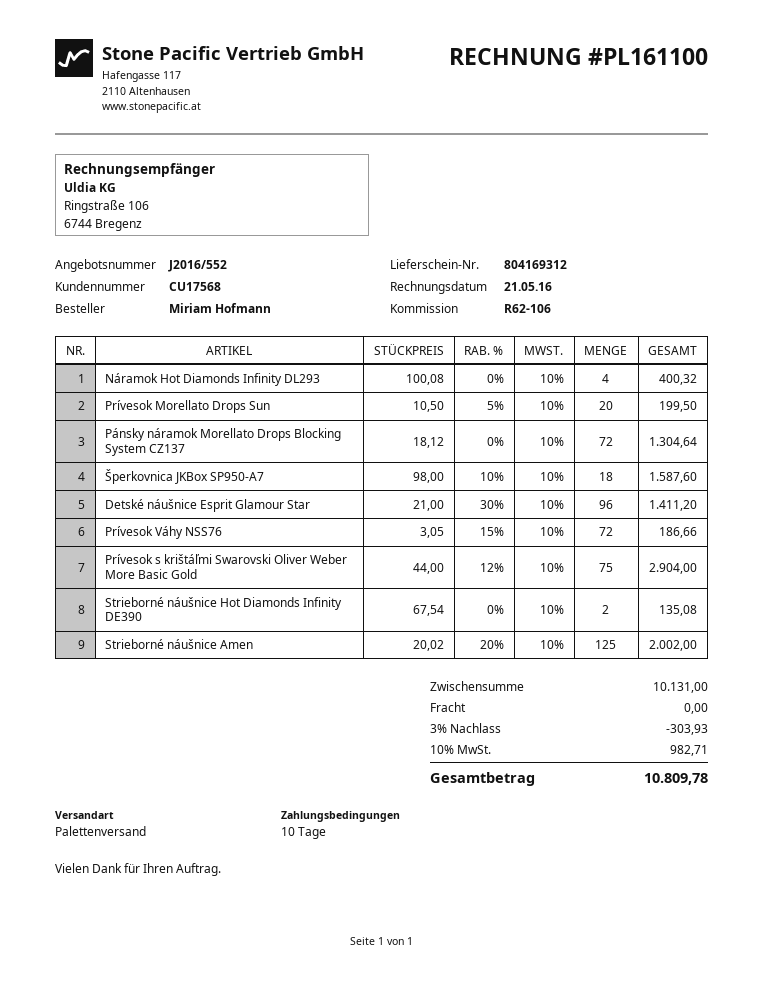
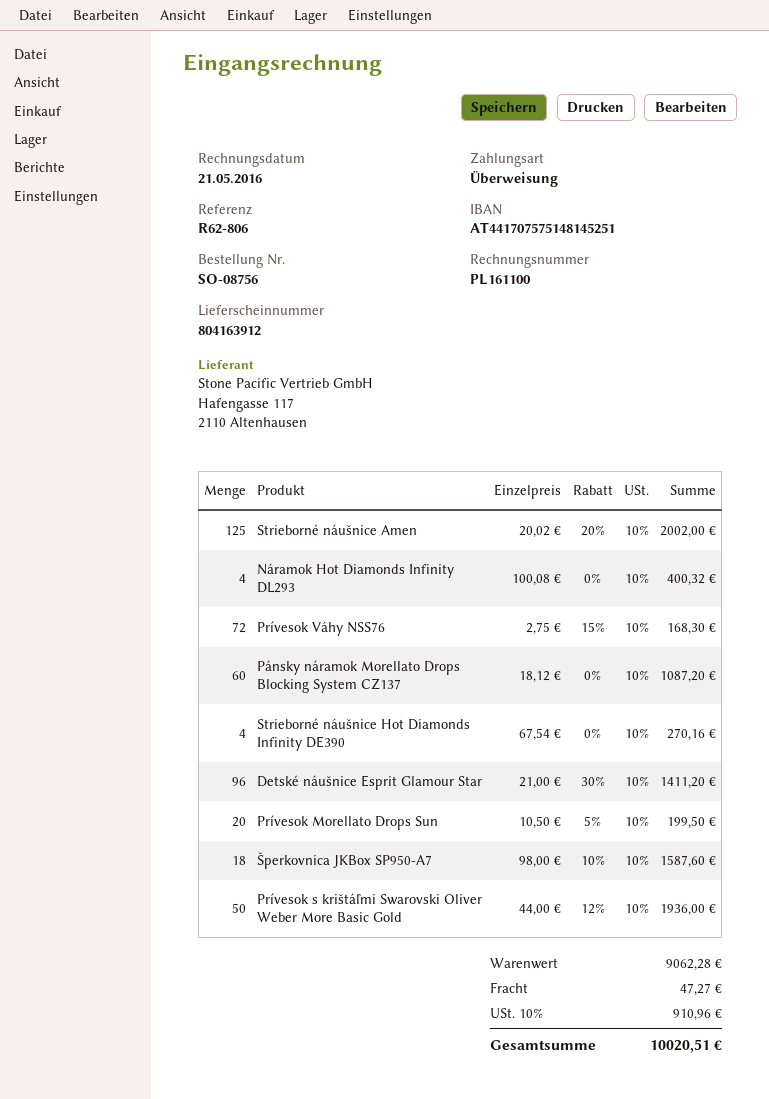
delivery note number: 804169312 -> 804163912
reference: R62-106 -> R62-806
Pánsky náramok Morellato Drops Blocking System CZ137: 72 x 18.12 = 1304.64 -> 60 x 18.12 = 1087.20
Prívesok Váhy NSS76: 72 x 3.05 - 15% = 186.66 -> 72 x 2.75 - 15% = 168.30
Prívesok s krištáľmi Swarovski Oliver Weber More Basic Gold: 75 x 44.00 - 12% = 2904.00 -> 50 x 44.00 - 12% = 1936.00
Strieborné náušnice Hot Diamonds Infinity DE390: 2 x 67.54 = 135.08 -> 4 x 67.54 = 270.16
subtotal: 10131.00 -> 9062.28
discount: 3% = 303.93 -> none
shipping: 0.00 -> 47.27
tax: 10% = 982.71 -> 10% = 910.96
total: 10809.78 -> 10020.51

